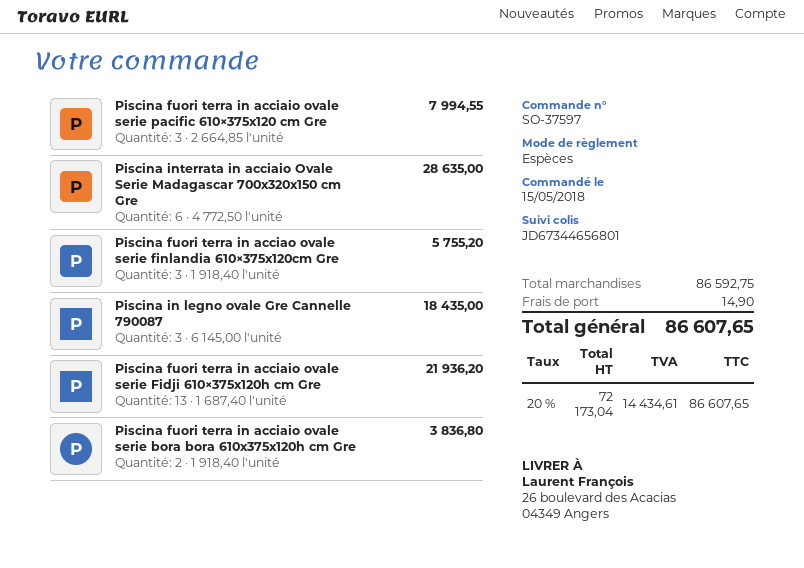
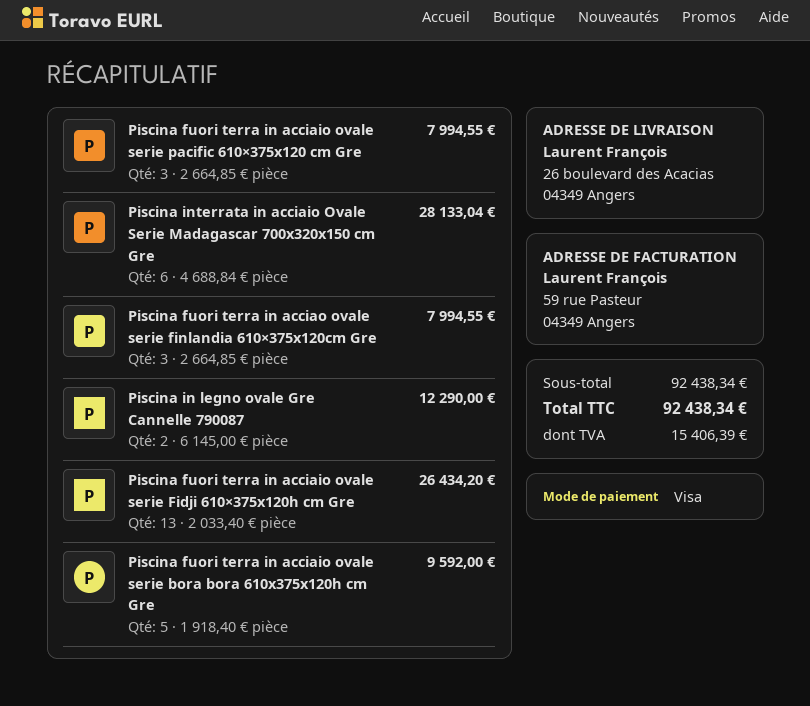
payment method: cash -> Visa
Piscina interrata in acciaio Ovale Serie Madagascar 700x320x150 cm Gre: 6 x 4772.50 = 28635.00 -> 6 x 4688.84 = 28133.04
Piscina fuori terra in acciao ovale serie finlandia 610×375x120cm Gre: 3 x 1918.40 = 5755.20 -> 3 x 2664.85 = 7994.55
Piscina in legno ovale Gre Cannelle 790087: 3 x 6145.00 = 18435.00 -> 2 x 6145.00 = 12290.00
Piscina fuori terra in acciaio ovale serie Fidji 610×375x120h cm Gre: 13 x 1687.40 = 21936.20 -> 13 x 2033.40 = 26434.20
Piscina fuori terra in acciaio ovale serie bora bora 610x375x120h cm Gre: 2 x 1918.40 = 3836.80 -> 5 x 1918.40 = 9592.00
subtotal: 86592.75 -> 92438.34
shipping: 14.90 -> none
tax: 14434.61 -> 15406.39
total: 86607.65 -> 92438.34

